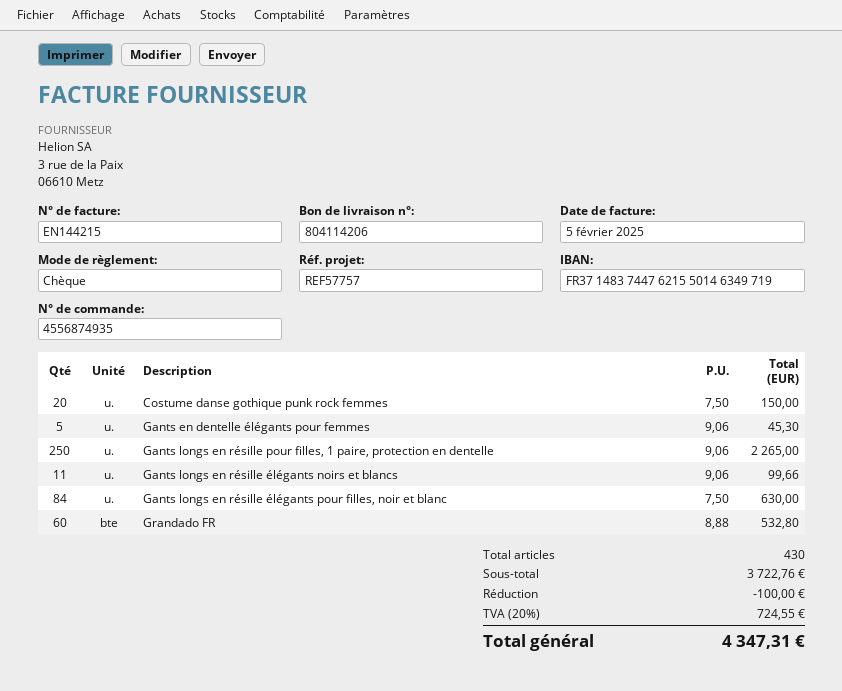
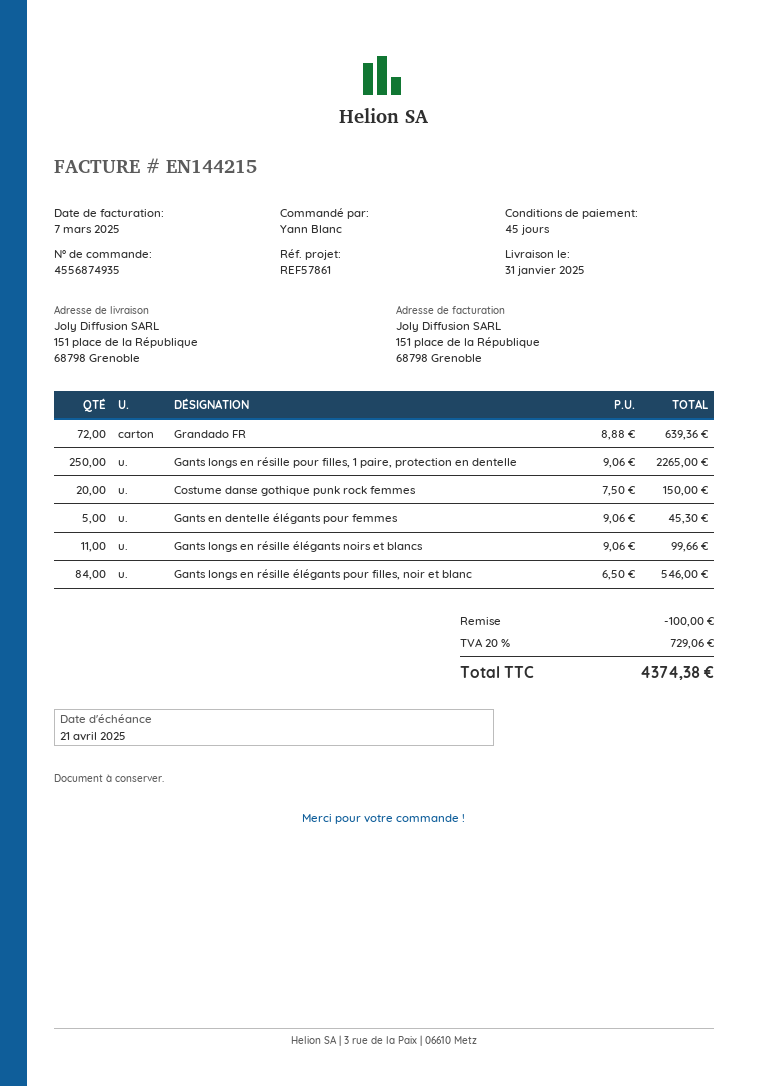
invoice date: 2025-02-05 -> 2025-03-07
reference: REF57757 -> REF57861
Gants longs en résille élégants pour filles, noir et blanc: 84 x 7.50 = 630.00 -> 84 x 6.50 = 546.00
Grandado FR: 60 x 8.88 = 532.80 -> 72 x 8.88 = 639.36
tax: 20% = 724.55 -> 20% = 729.06
total: 4347.31 -> 4374.38

